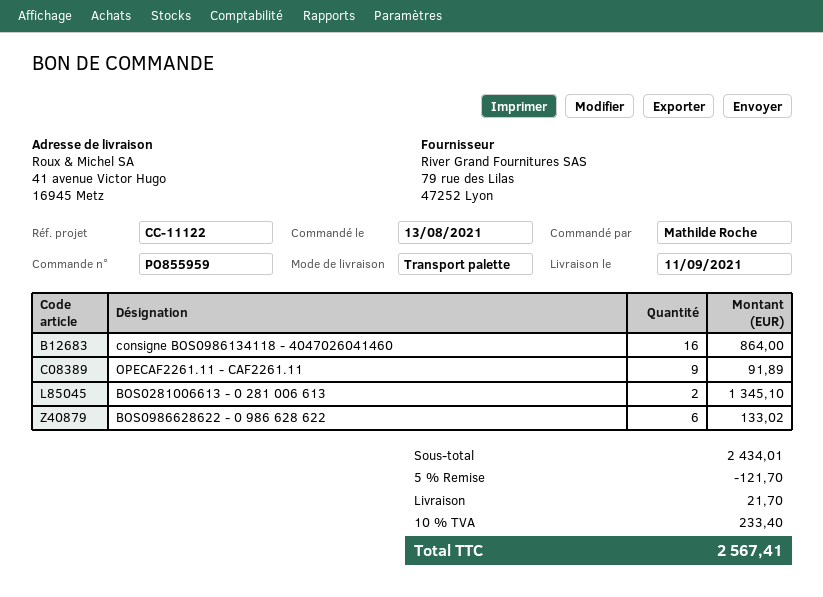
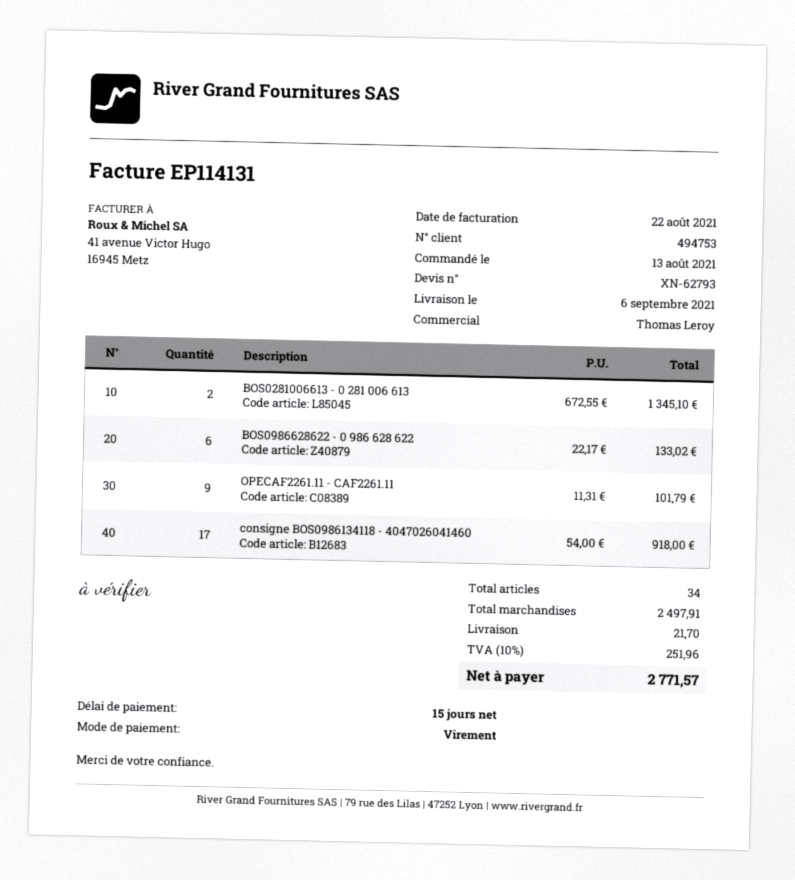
delivery date: 2021-09-11 -> 2021-09-06
consigne BOS0986134118 - 4047026041460: 16 for 864.00 -> 17 for 918.00
OPECAF2261.11 - CAF2261.11: 9 for 91.89 -> 9 for 101.79
subtotal: 2434.01 -> 2497.91
discount: 5% = 121.70 -> none
tax: 10% = 233.40 -> 10% = 251.96
total: 2567.41 -> 2771.57

